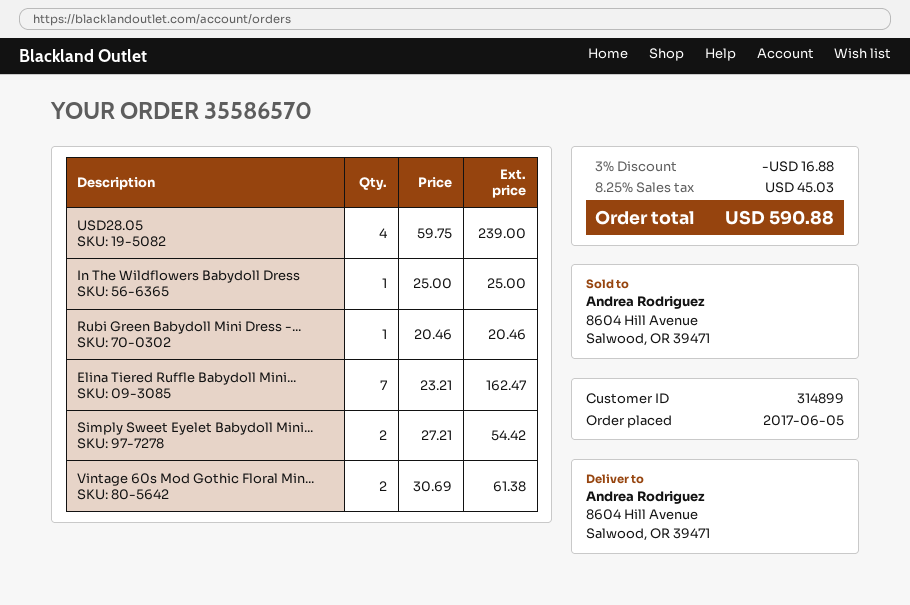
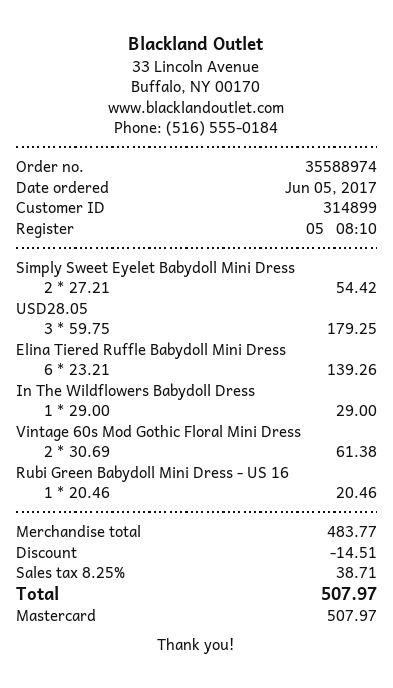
order number: 35586570 -> 35588974
USD28.05: 4 x 59.75 = 239.00 -> 3 x 59.75 = 179.25
In The Wildflowers Babydoll Dress: 1 x 25.00 = 25.00 -> 1 x 29.00 = 29.00
Elina Tiered Ruffle Babydoll Mini...: 7 x 23.21 = 162.47 -> 6 x 23.21 = 139.26
discount: 16.88 -> 14.51
tax: 8.25% = 45.03 -> 8.25% = 38.71
total: 590.88 -> 507.97

